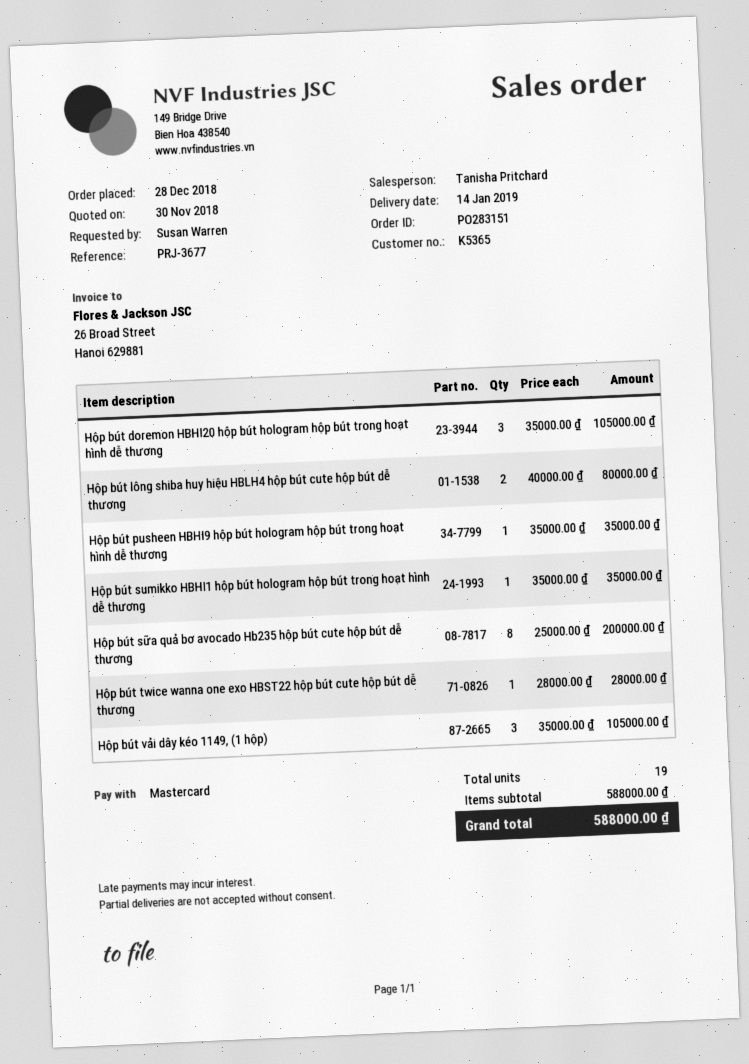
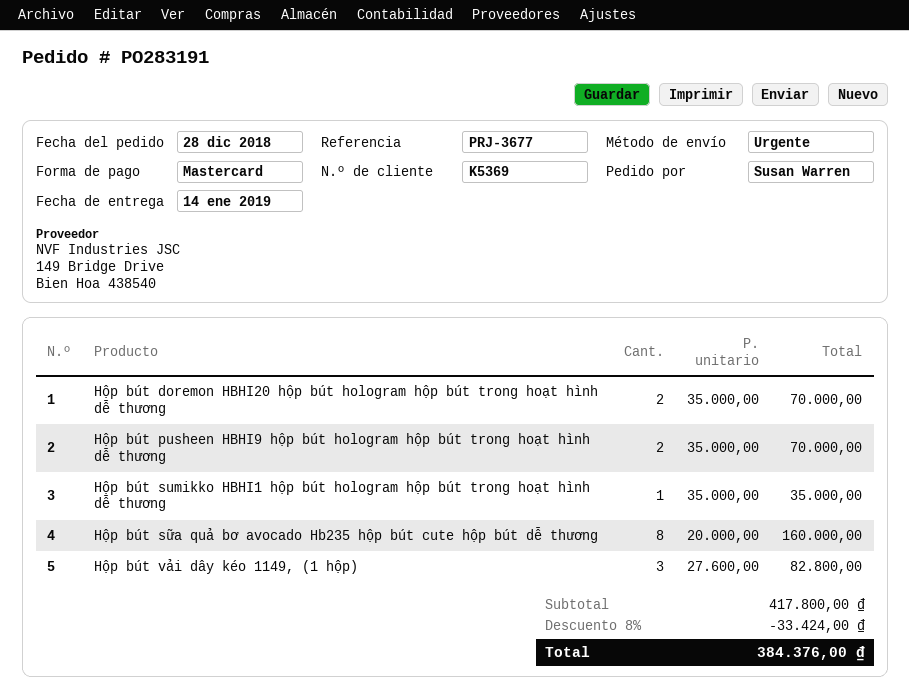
order number: PO283151 -> PO283191
customer number: K5365 -> K5369
Hộp bút doremon HBHI20 hộp bút hologram hộp bút trong hoạt hình dễ thương: 3 x 35000.00 = 105000.00 -> 2 x 35000.00 = 70000.00
Hộp bút lông shiba huy hiệu HBLH4 hộp bút cute hộp bút dễ thương: 2 x 40000.00 = 80000.00 -> none
Hộp bút pusheen HBHI9 hộp bút hologram hộp bút trong hoạt hình dễ thương: 1 x 35000.00 = 35000.00 -> 2 x 35000.00 = 70000.00
Hộp bút sữa quả bơ avocado Hb235 hộp bút cute hộp bút dễ thương: 8 x 25000.00 = 200000.00 -> 8 x 20000.00 = 160000.00
Hộp bút twice wanna one exo HBST22 hộp bút cute hộp bút dễ thương: 1 x 28000.00 = 28000.00 -> none
Hộp bút vải dây kéo 1149, (1 hộp): 3 x 35000.00 = 105000.00 -> 3 x 27600.00 = 82800.00
subtotal: 588000.00 -> 417800.00
discount: none -> 8% = 33424.00
total: 588000.00 -> 384376.00

